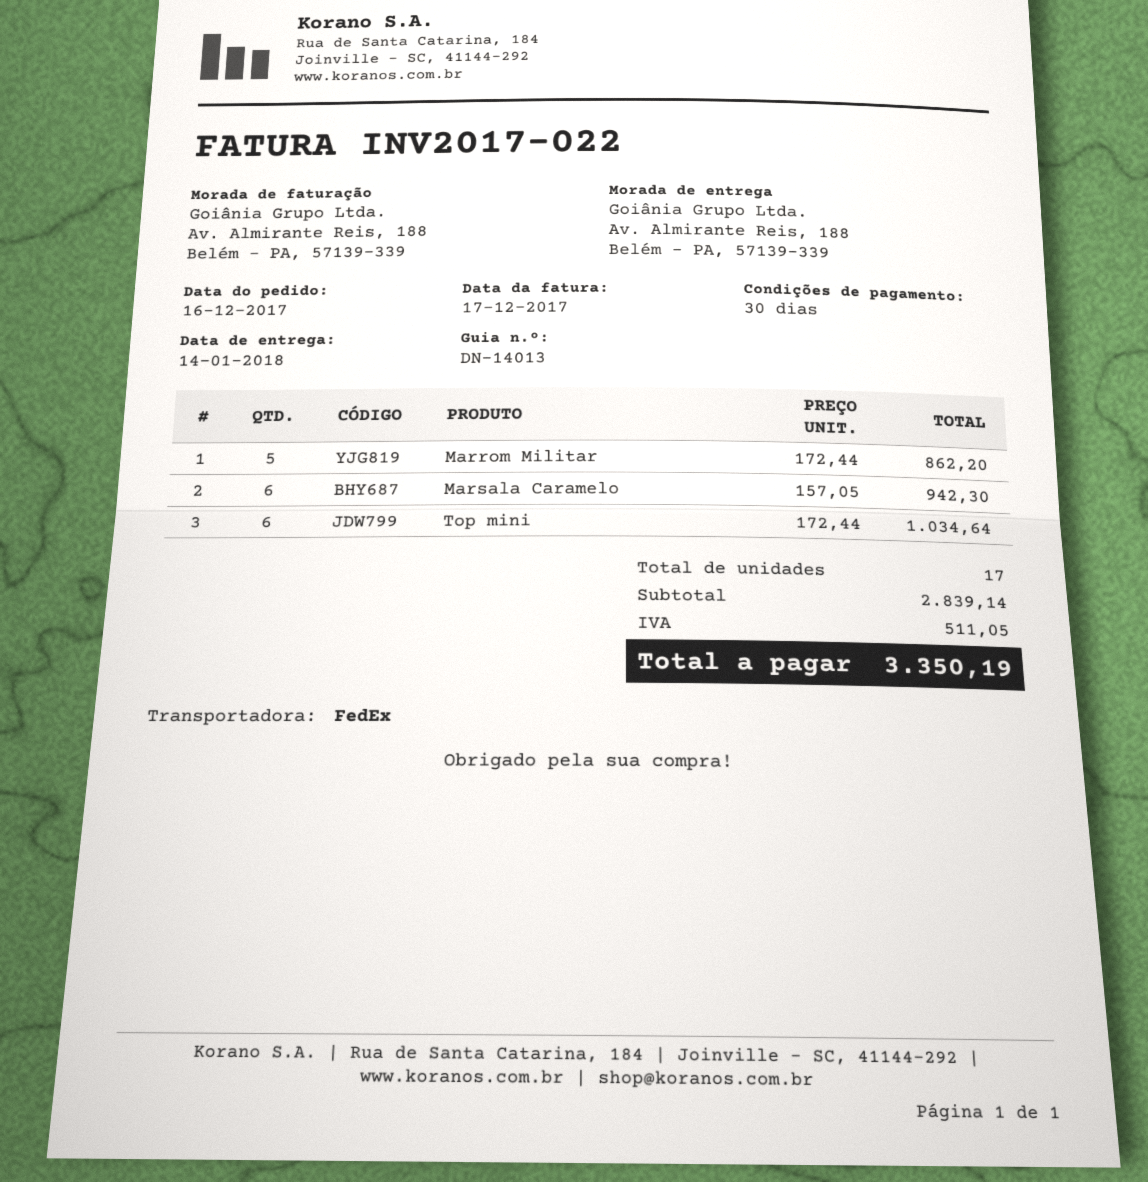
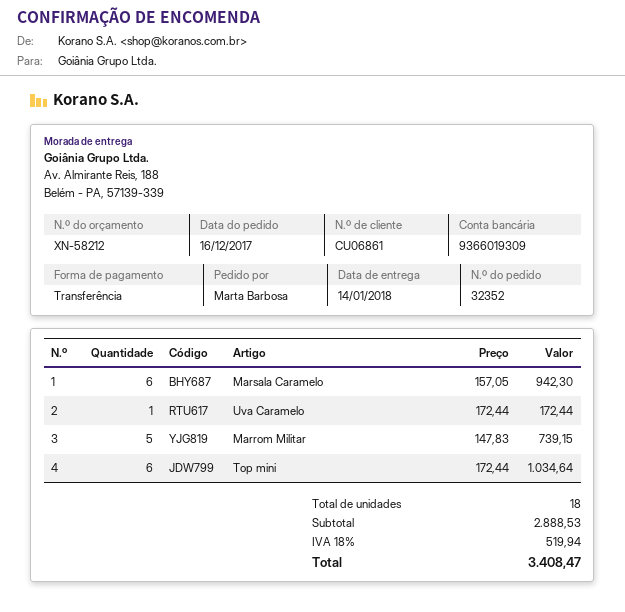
Marrom Militar: 5 x 172.44 = 862.20 -> 5 x 147.83 = 739.15
Uva Caramelo: none -> 1 x 172.44 = 172.44
total quantity: 17 -> 18
subtotal: 2839.14 -> 2888.53
tax: 511.05 -> 519.94
total: 3350.19 -> 3408.47

